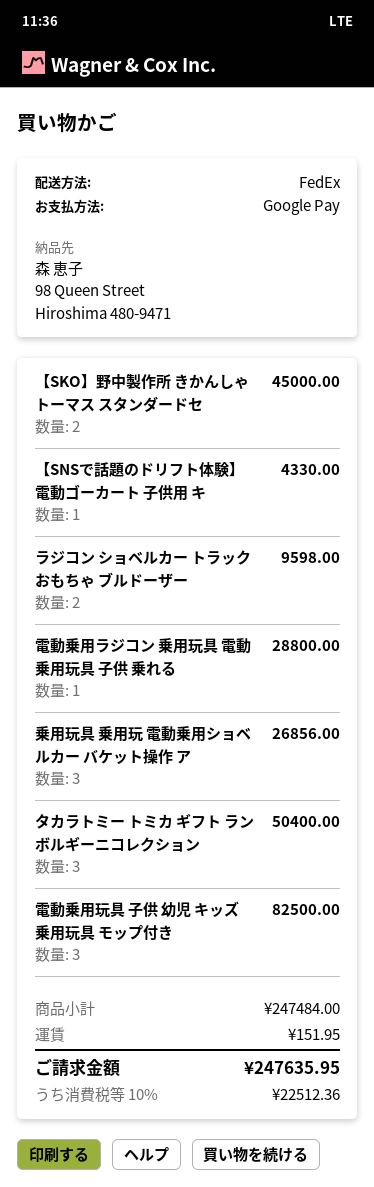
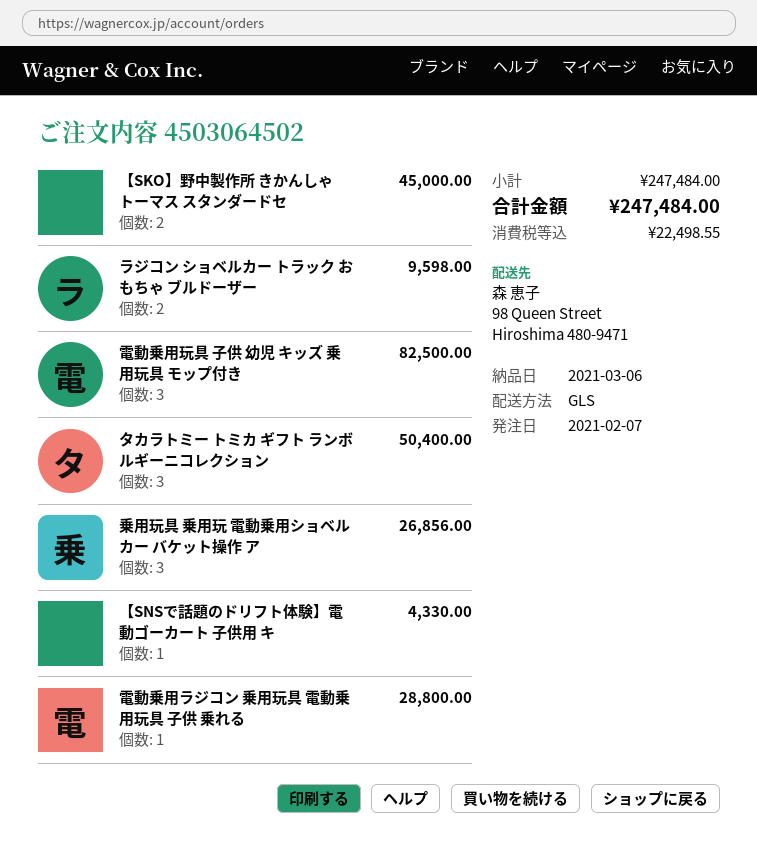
shipping method: FedEx -> GLS
shipping: 151.95 -> none
tax: 22512.36 -> 22498.55
total: 247635.95 -> 247484.00

